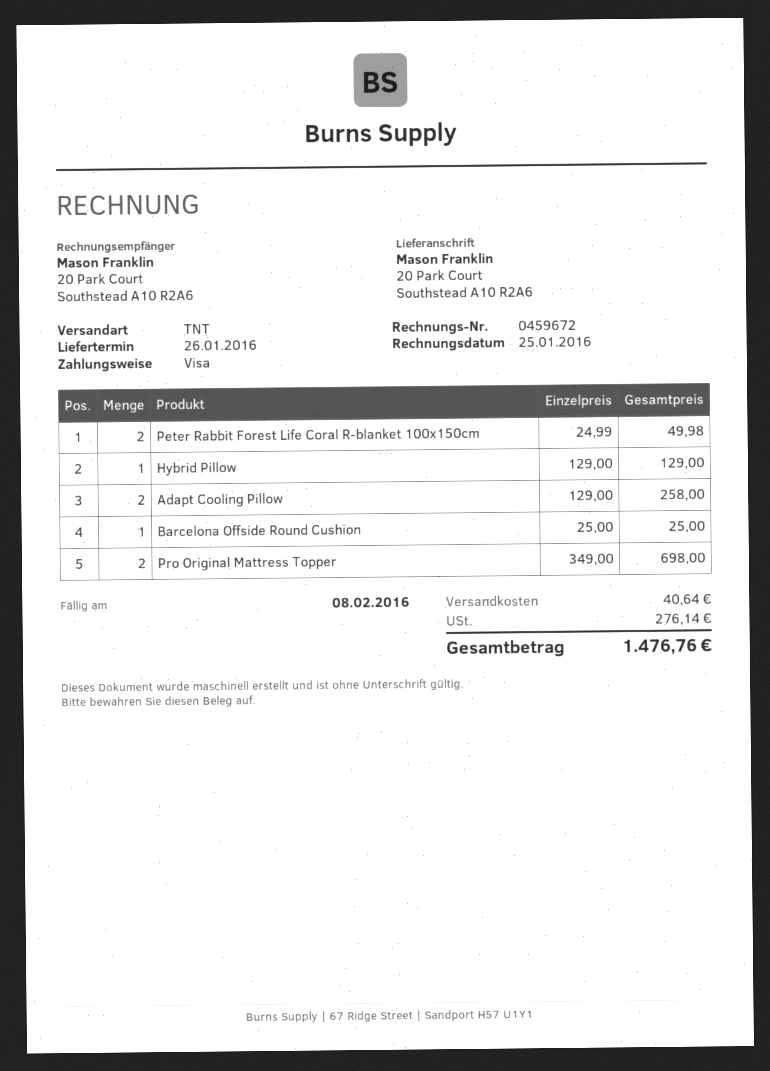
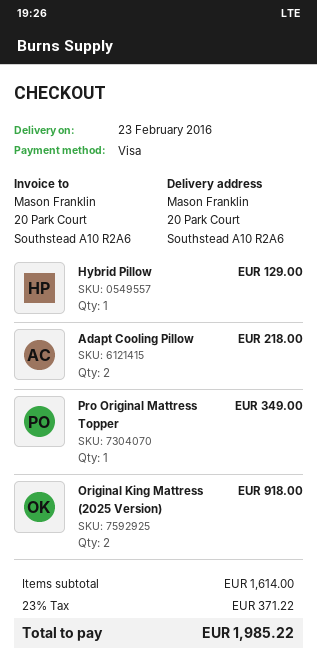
delivery date: 2016-01-26 -> 2016-02-23
Peter Rabbit Forest Life Coral R-blanket 100x150cm: 2 for 49.98 -> none
Adapt Cooling Pillow: 2 for 258.00 -> 2 for 218.00
Barcelona Offside Round Cushion: 1 for 25.00 -> none
Pro Original Mattress Topper: 2 for 698.00 -> 1 for 349.00
Original King Mattress (2025 Version): none -> 2 for 918.00
shipping: 40.64 -> none
tax: 276.14 -> 371.22
total: 1476.76 -> 1985.22

